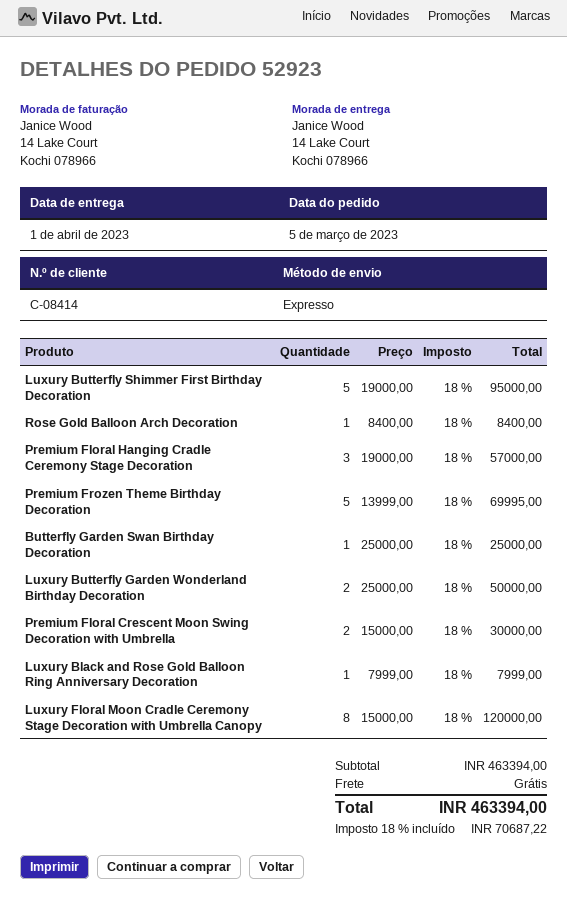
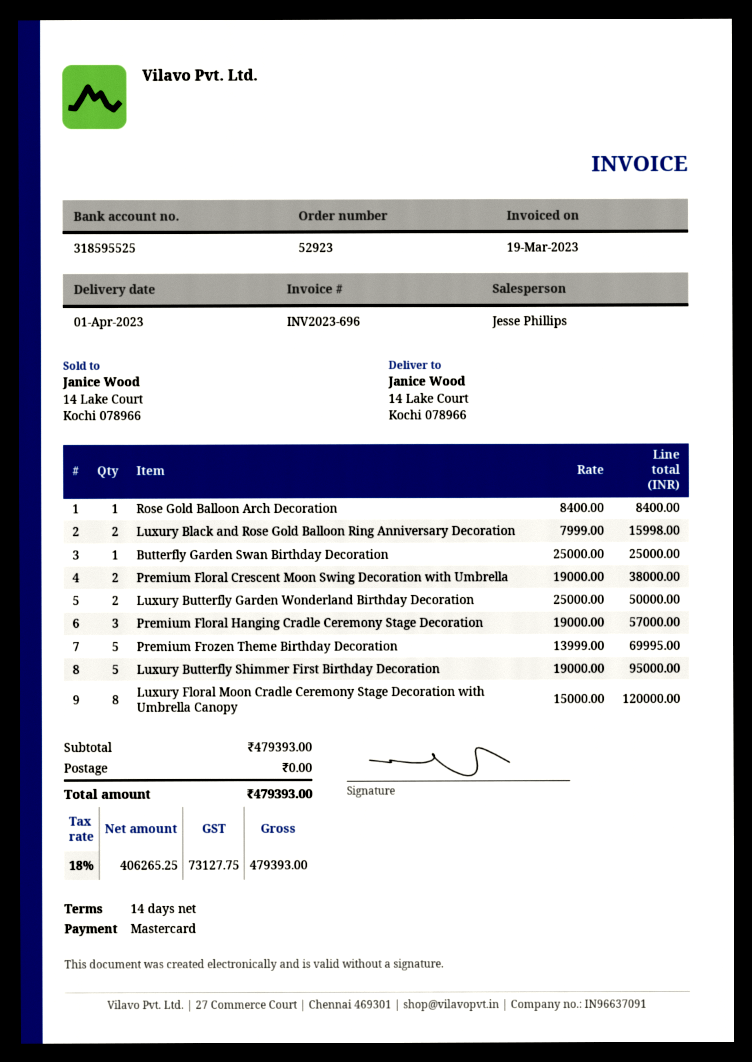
Premium Floral Crescent Moon Swing Decoration with Umbrella: 2 x 15000.00 = 30000.00 -> 2 x 19000.00 = 38000.00
Luxury Black and Rose Gold Balloon Ring Anniversary Decoration: 1 x 7999.00 = 7999.00 -> 2 x 7999.00 = 15998.00
subtotal: 463394.00 -> 479393.00
tax: 18% = 70687.22 -> 18% = 73127.75
total: 463394.00 -> 479393.00

